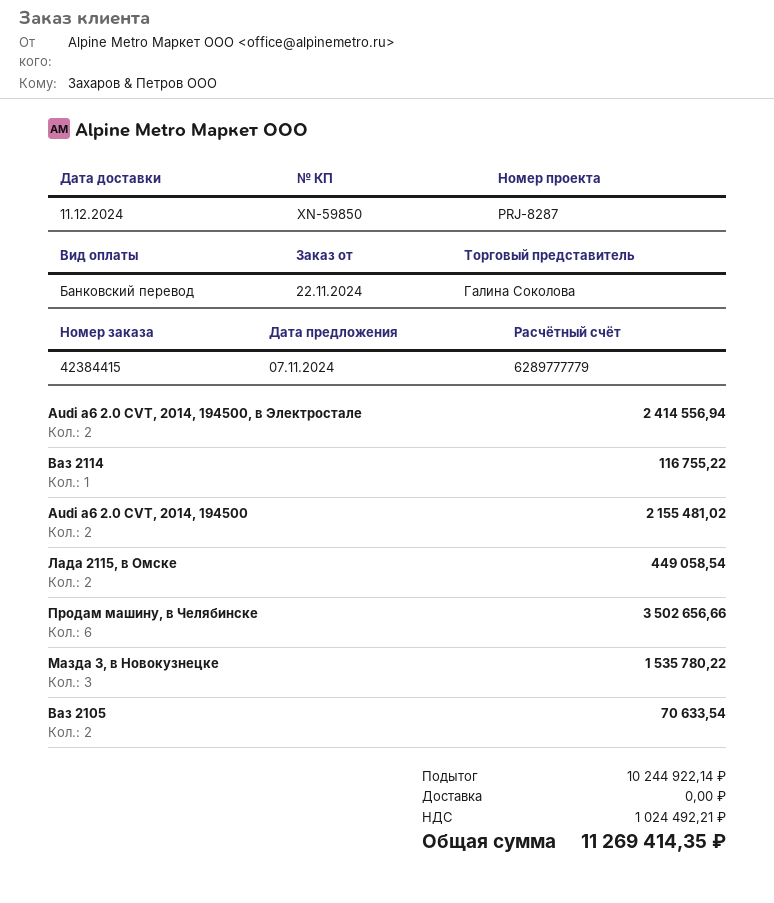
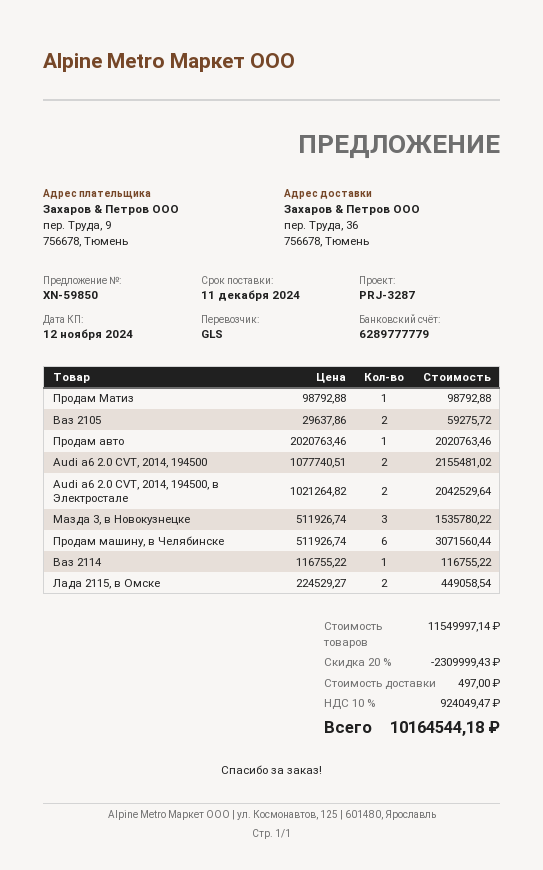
quote date: 2024-11-07 -> 2024-11-12
reference: PRJ-8287 -> PRJ-3287
Audi a6 2.0 CVT, 2014, 194500, в Электростале: 2 for 2414556.94 -> 2 for 2042529.64
Продам машину, в Челябинске: 6 for 3502656.66 -> 6 for 3071560.44
Ваз 2105: 2 for 70633.54 -> 2 for 59275.72
Продам Матиз: none -> 1 for 98792.88
Продам авто: none -> 1 for 2020763.46
subtotal: 10244922.14 -> 11549997.14
discount: none -> 20% = 2309999.43
shipping: 0.00 -> 497.00
tax: 1024492.21 -> 924049.47
total: 11269414.35 -> 10164544.18

